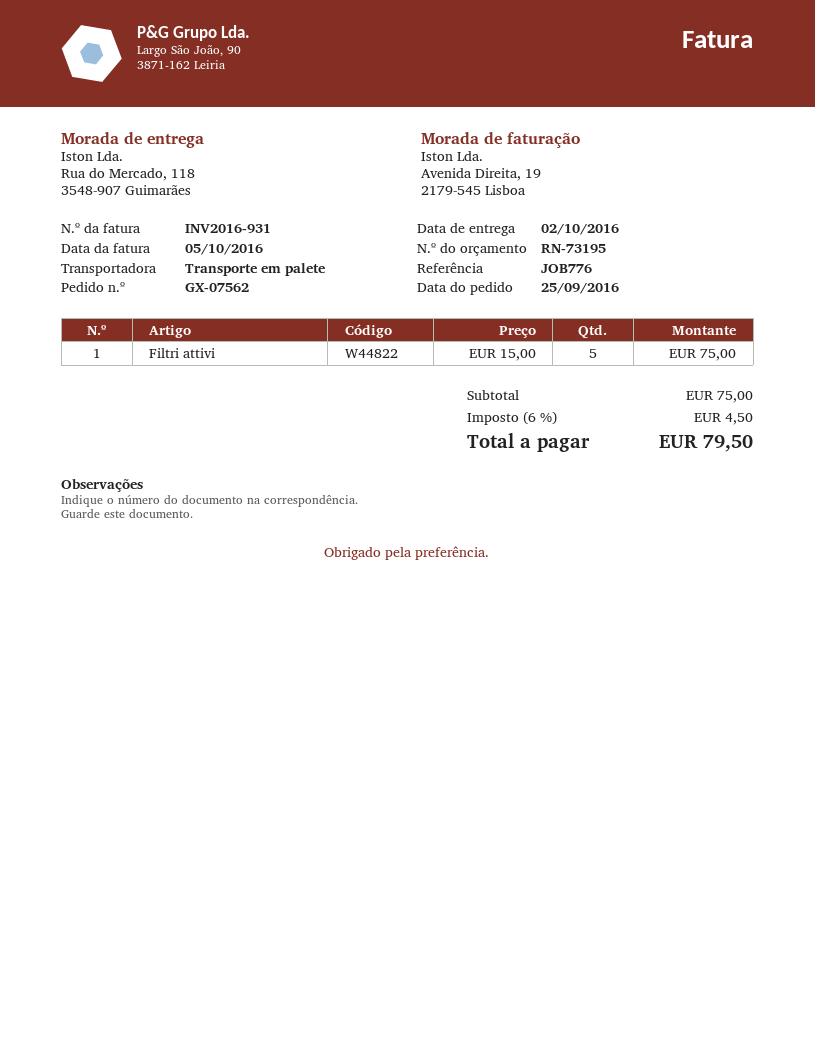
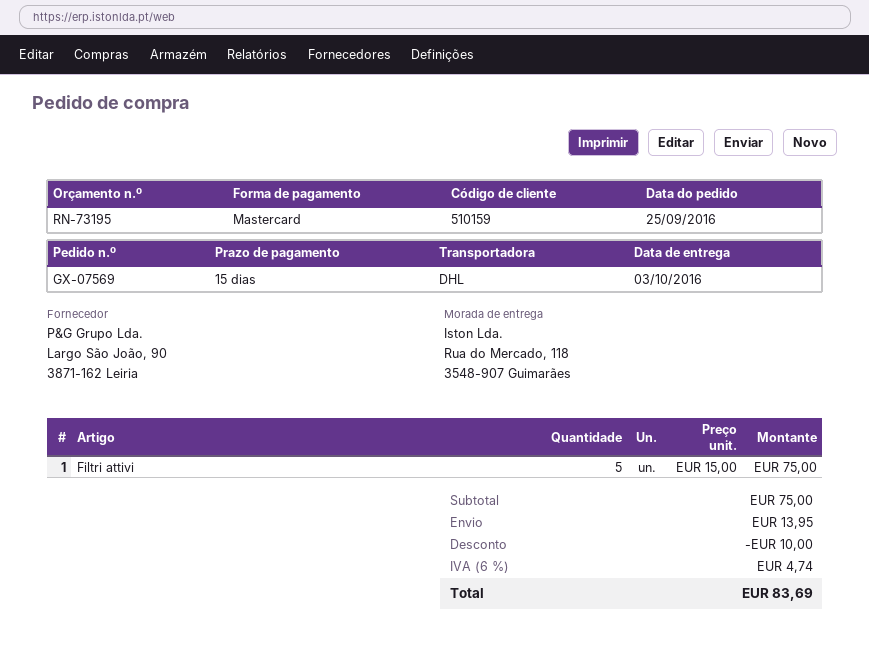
order number: GX-07562 -> GX-07569
delivery date: 2016-10-02 -> 2016-10-03
shipping method: pallet freight -> DHL
discount: none -> 10.00
shipping: none -> 13.95
tax: 6% = 4.50 -> 6% = 4.74
total: 79.50 -> 83.69

